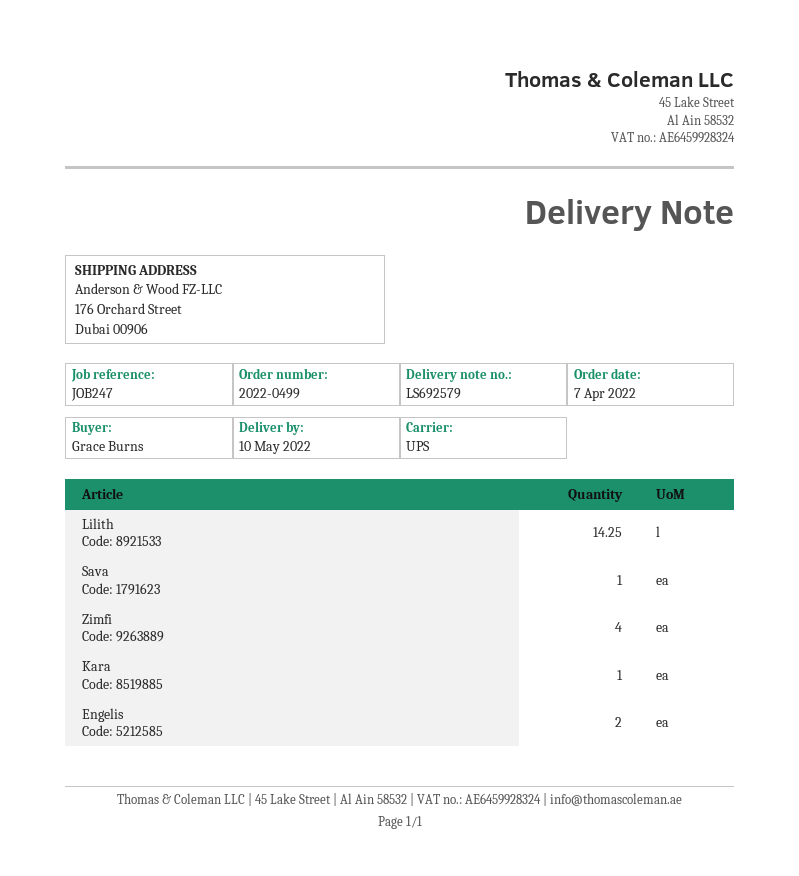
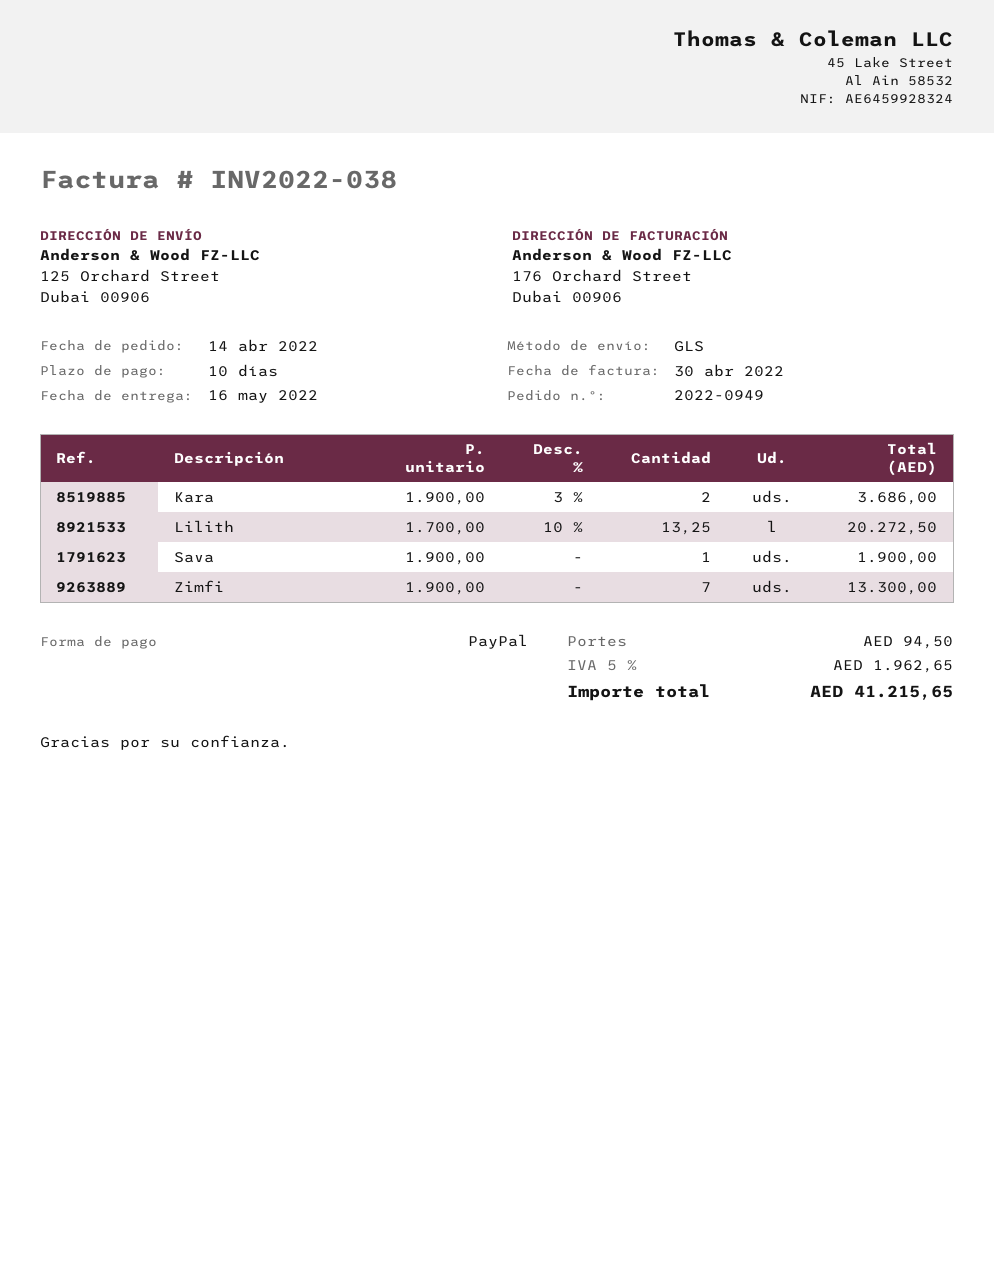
order number: 2022-0499 -> 2022-0949
order date: 2022-04-07 -> 2022-04-14
delivery date: 2022-05-10 -> 2022-05-16
shipping method: UPS -> GLS
ship to: 176 Orchard Street, Dubai 00906 -> 125 Orchard Street, Dubai 00906
Lilith: 14.25 -> 13.25
Zimfi: 4 -> 7
Kara: 1 -> 2
Engelis: 2 -> none

